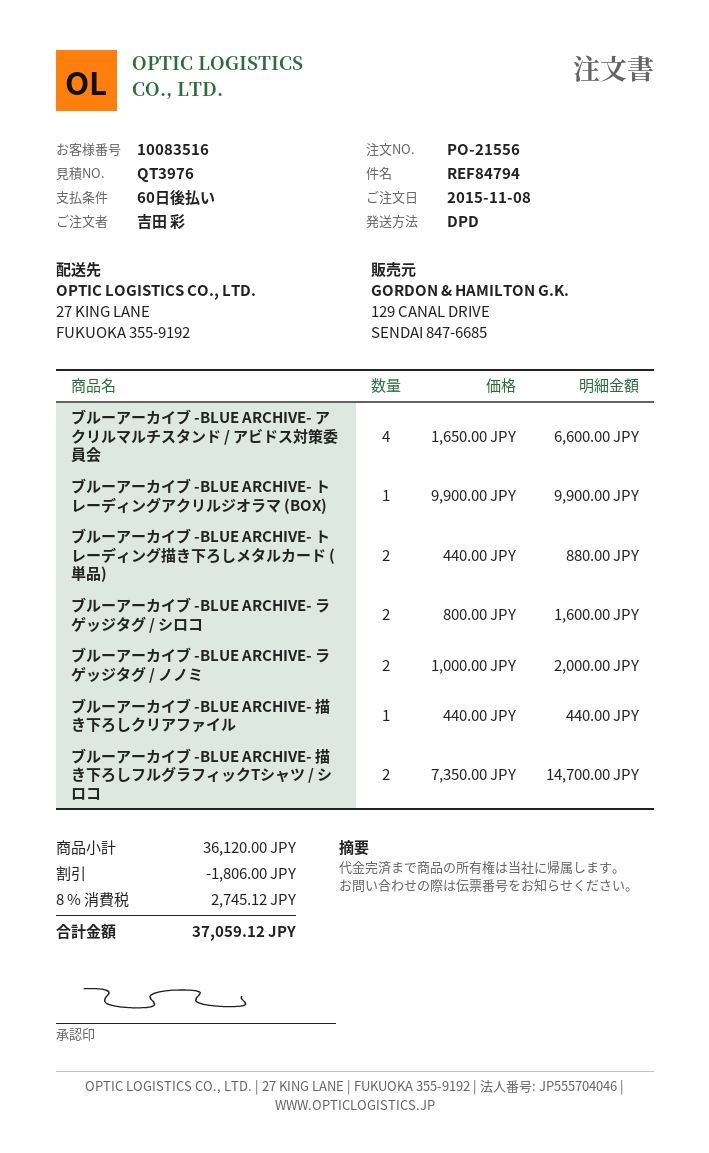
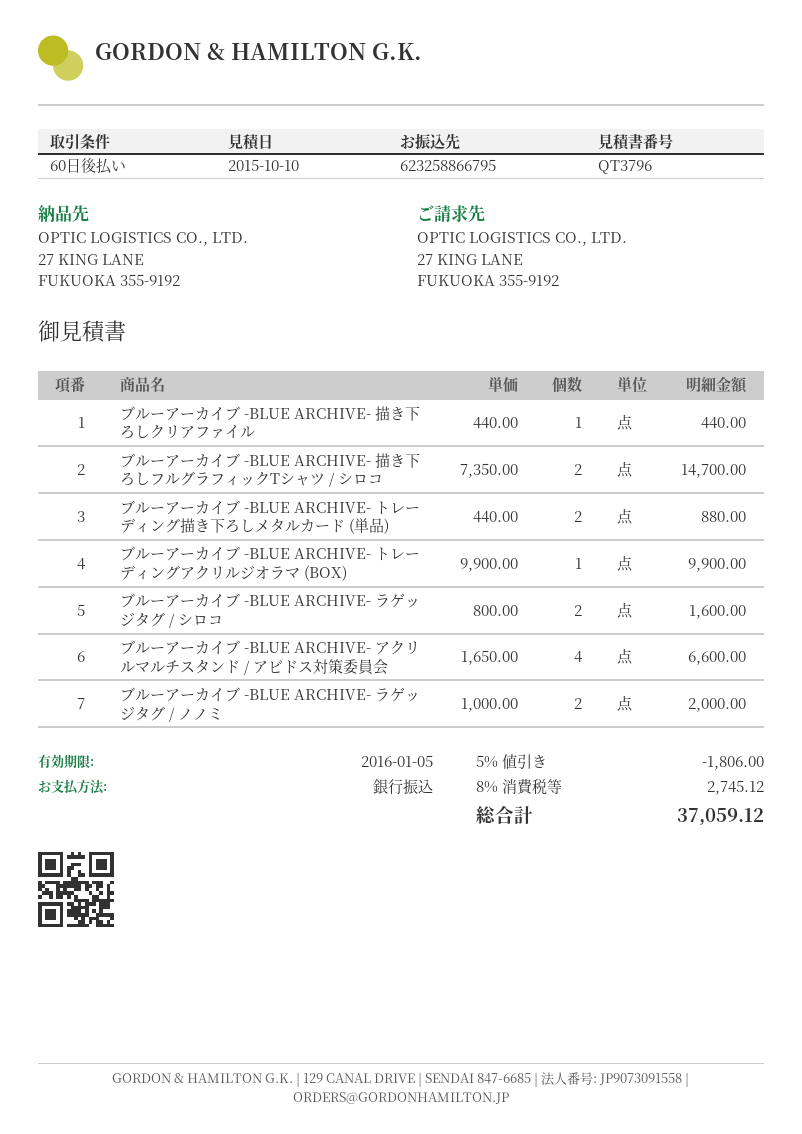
quote number: QT3976 -> QT3796

